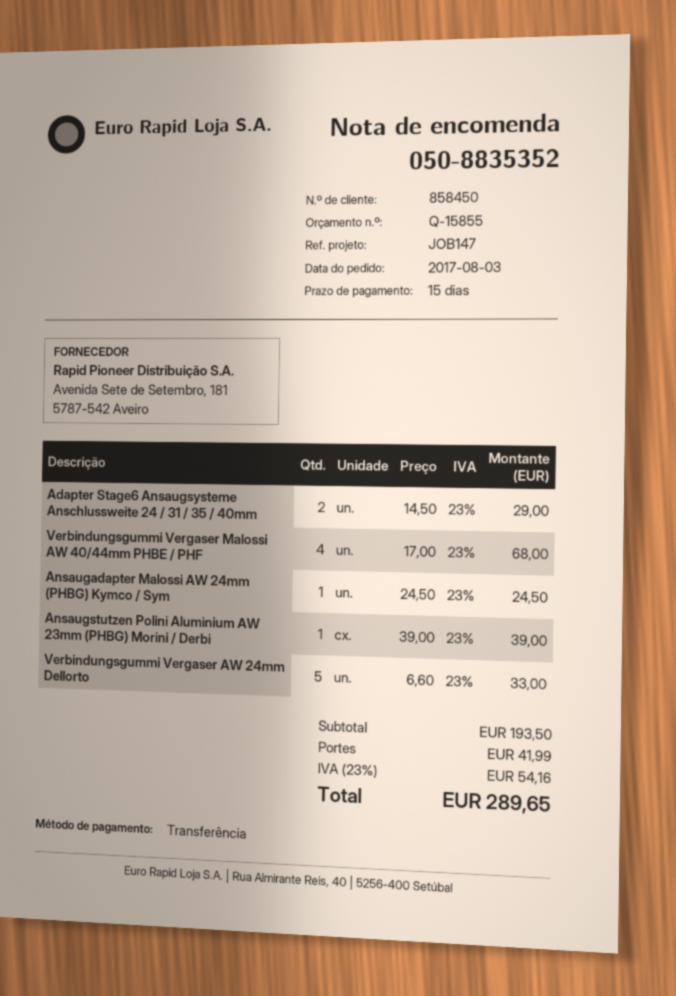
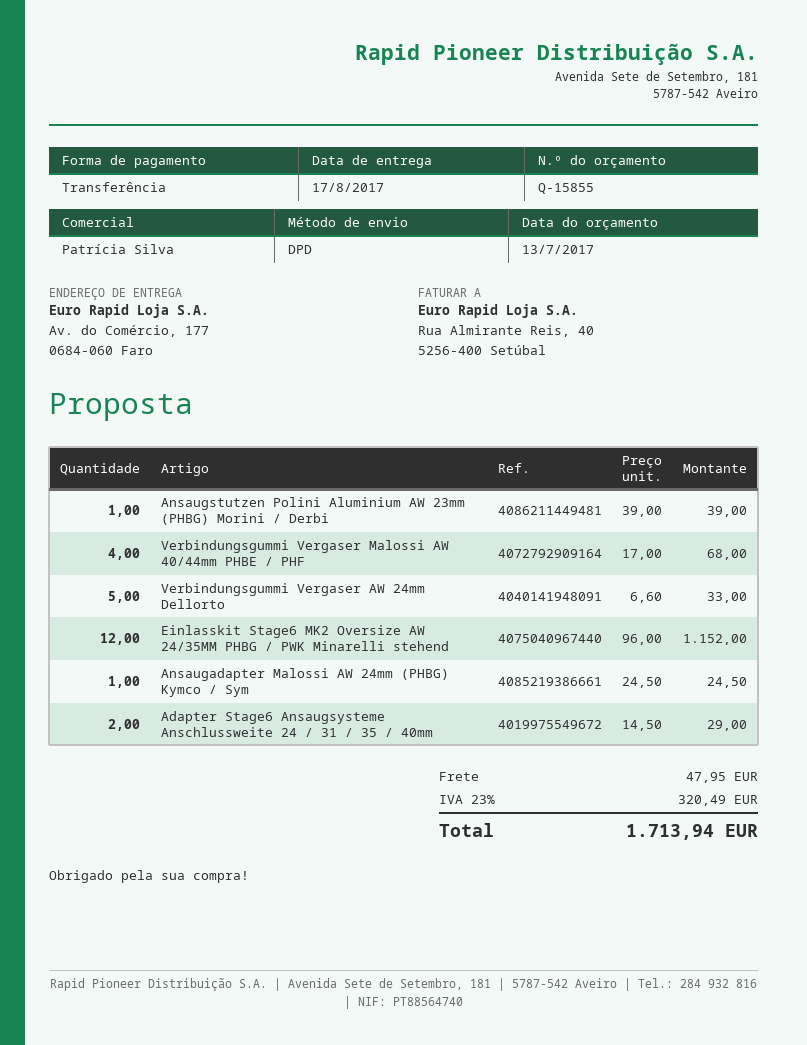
Einlasskit Stage6 MK2 Oversize AW 24/35MM PHBG / PWK Minarelli stehend: none -> 12 x 96.00 = 1152.00
shipping: 41.99 -> 47.95
tax: 23% = 54.16 -> 23% = 320.49
total: 289.65 -> 1713.94

